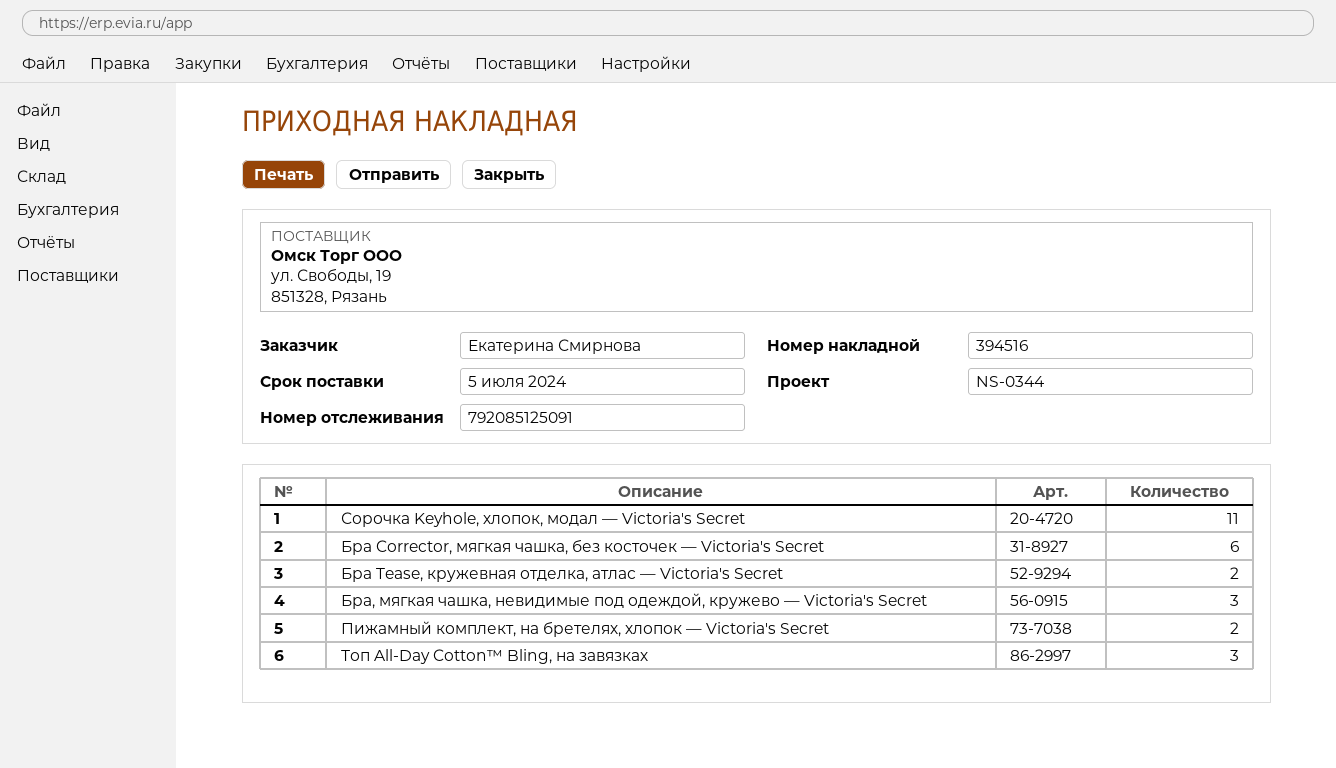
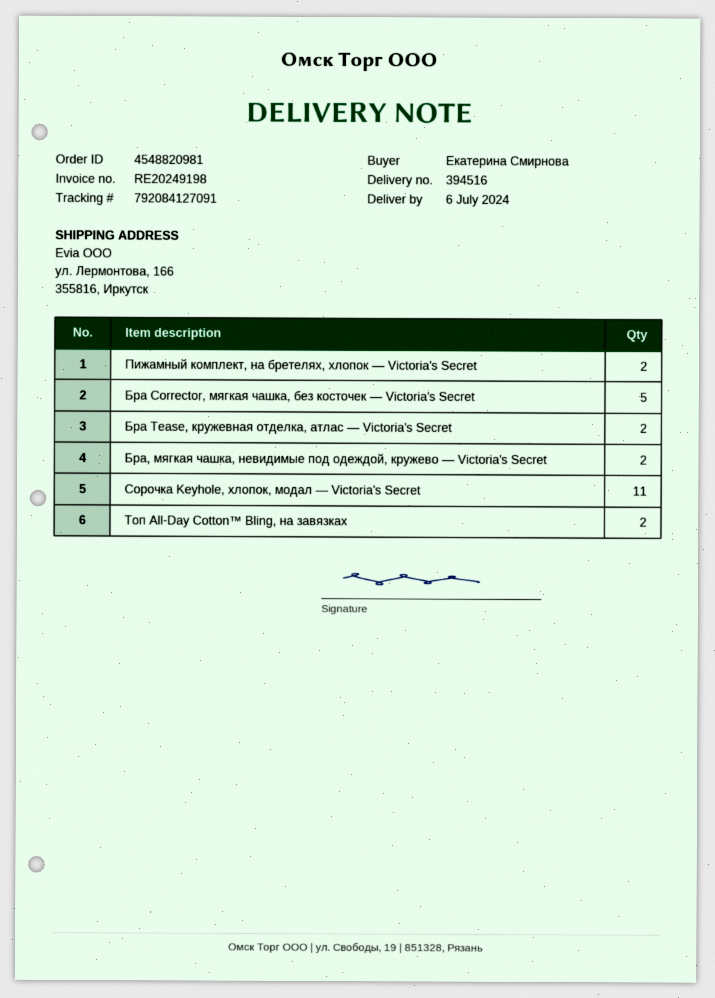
delivery date: 2024-07-05 -> 2024-07-06
tracking number: 792085125091 -> 792084127091
Бра Corrector, мягкая чашка, без косточек — Victoria's Secret: 6 -> 5
Бра, мягкая чашка, невидимые под одеждой, кружево — Victoria's Secret: 3 -> 2
Топ All-Day Cotton™ Bling, на завязках: 3 -> 2

